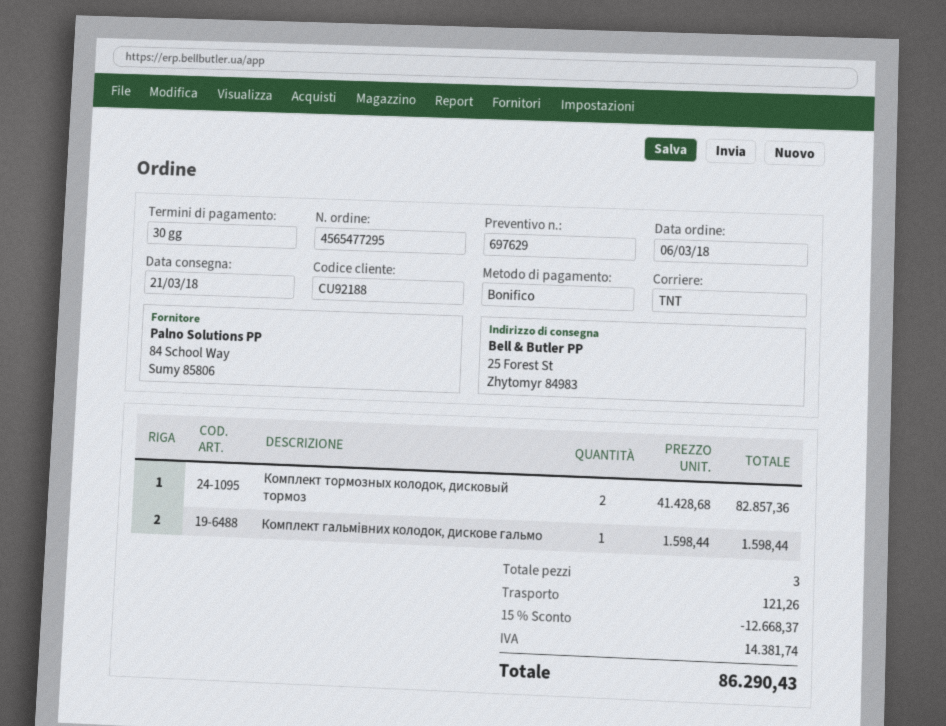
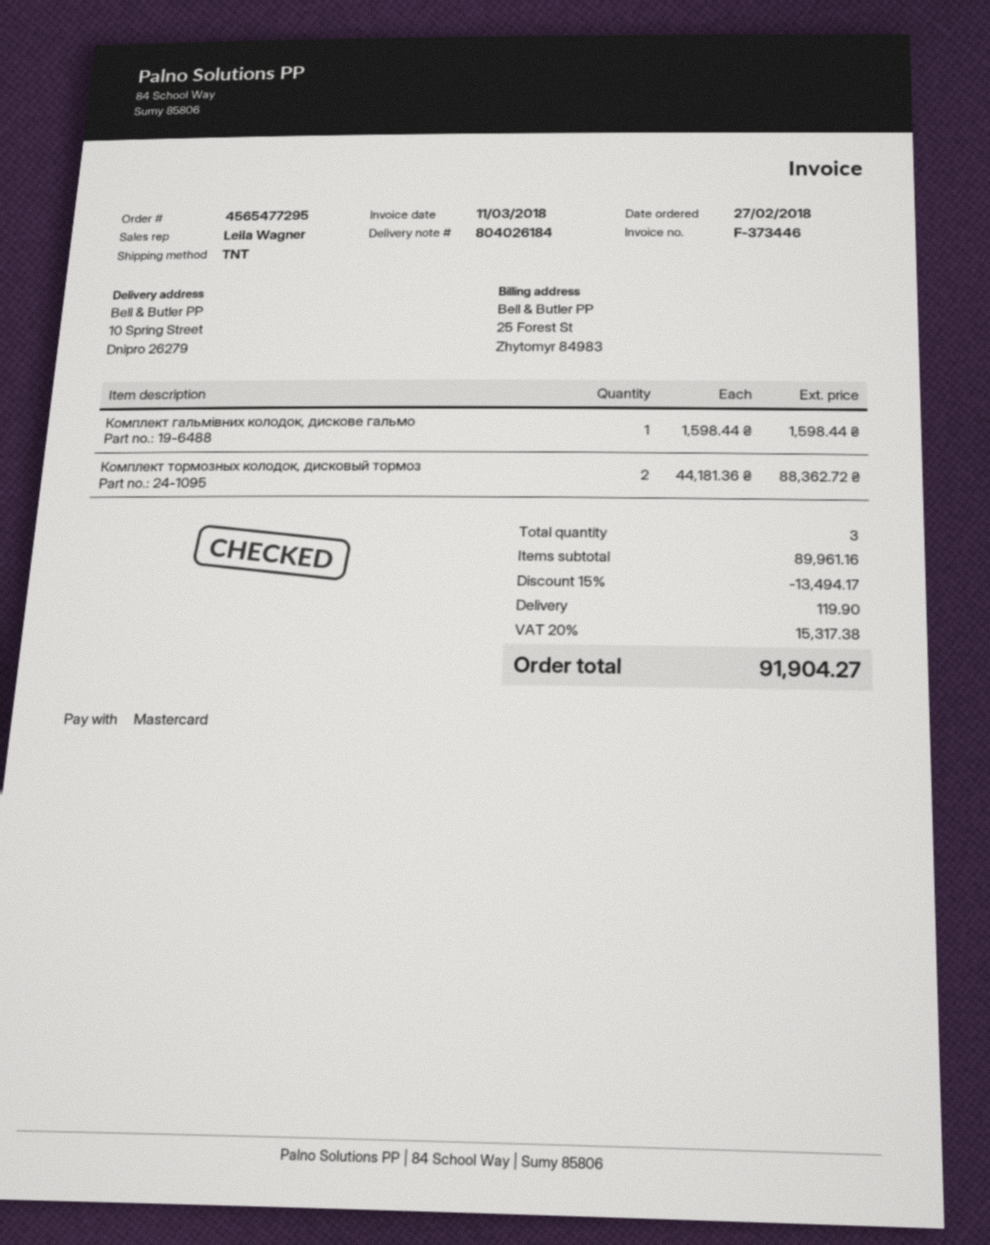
order date: 2018-03-06 -> 2018-02-27
payment method: bank transfer -> Mastercard
ship to: 25 Forest St, Zhytomyr 84983 -> 10 Spring Street, Dnipro 26279
Комплект тормозных колодок, дисковый тормоз: 2 x 41428.68 = 82857.36 -> 2 x 44181.36 = 88362.72
discount: 15% = 12668.37 -> 15% = 13494.17
shipping: 121.26 -> 119.90
tax: 14381.74 -> 15317.38
total: 86290.43 -> 91904.27

